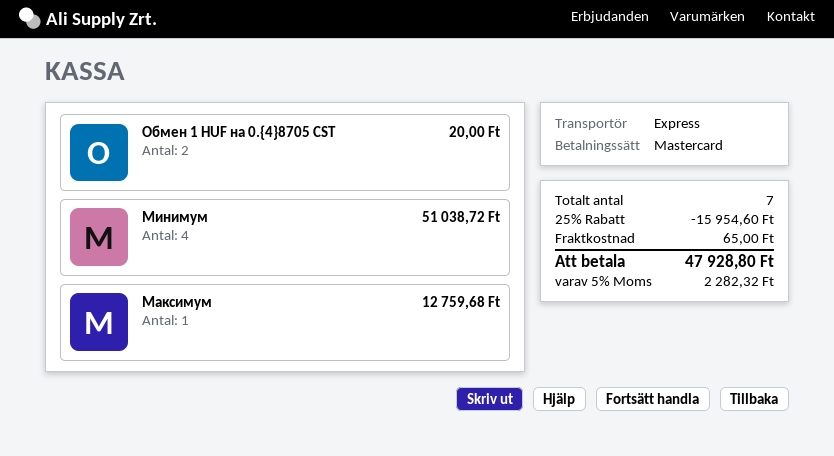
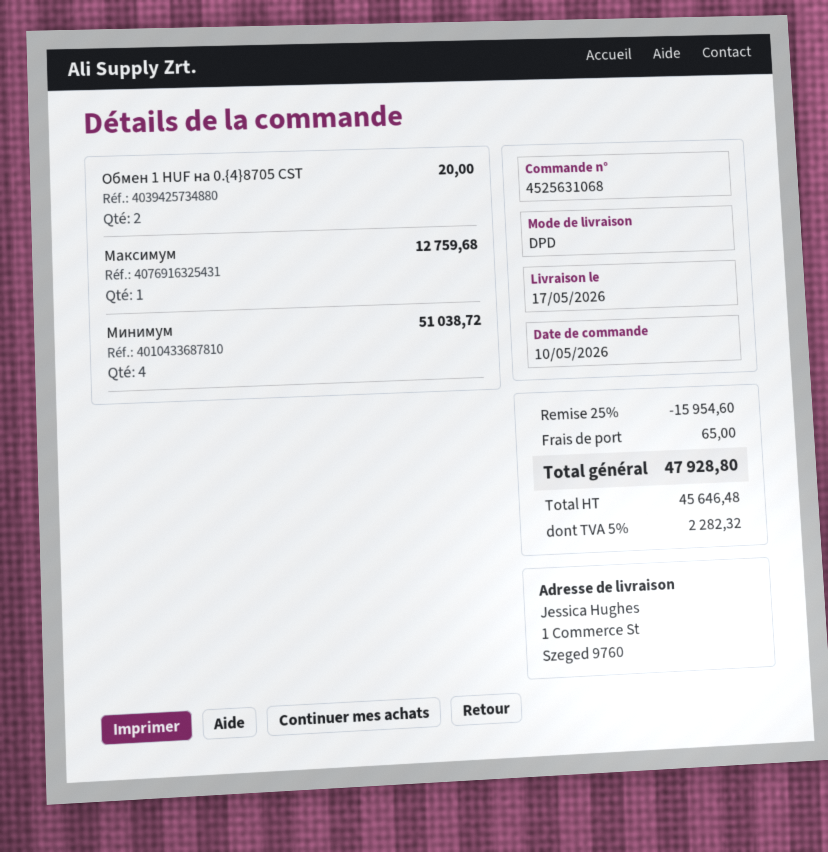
shipping method: express -> DPD

